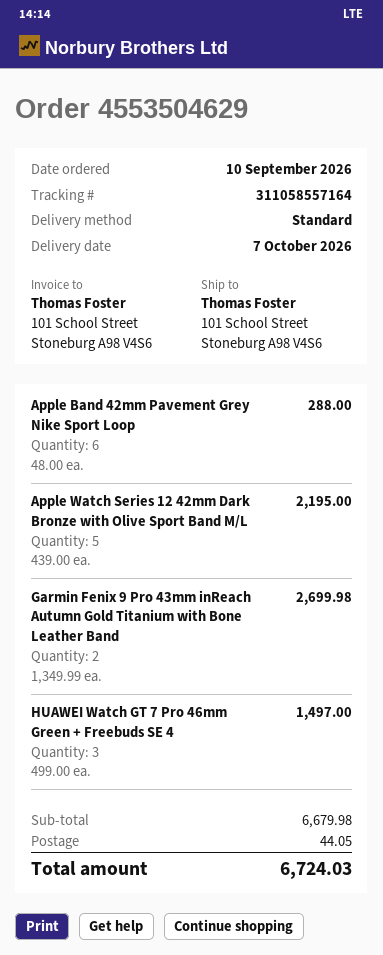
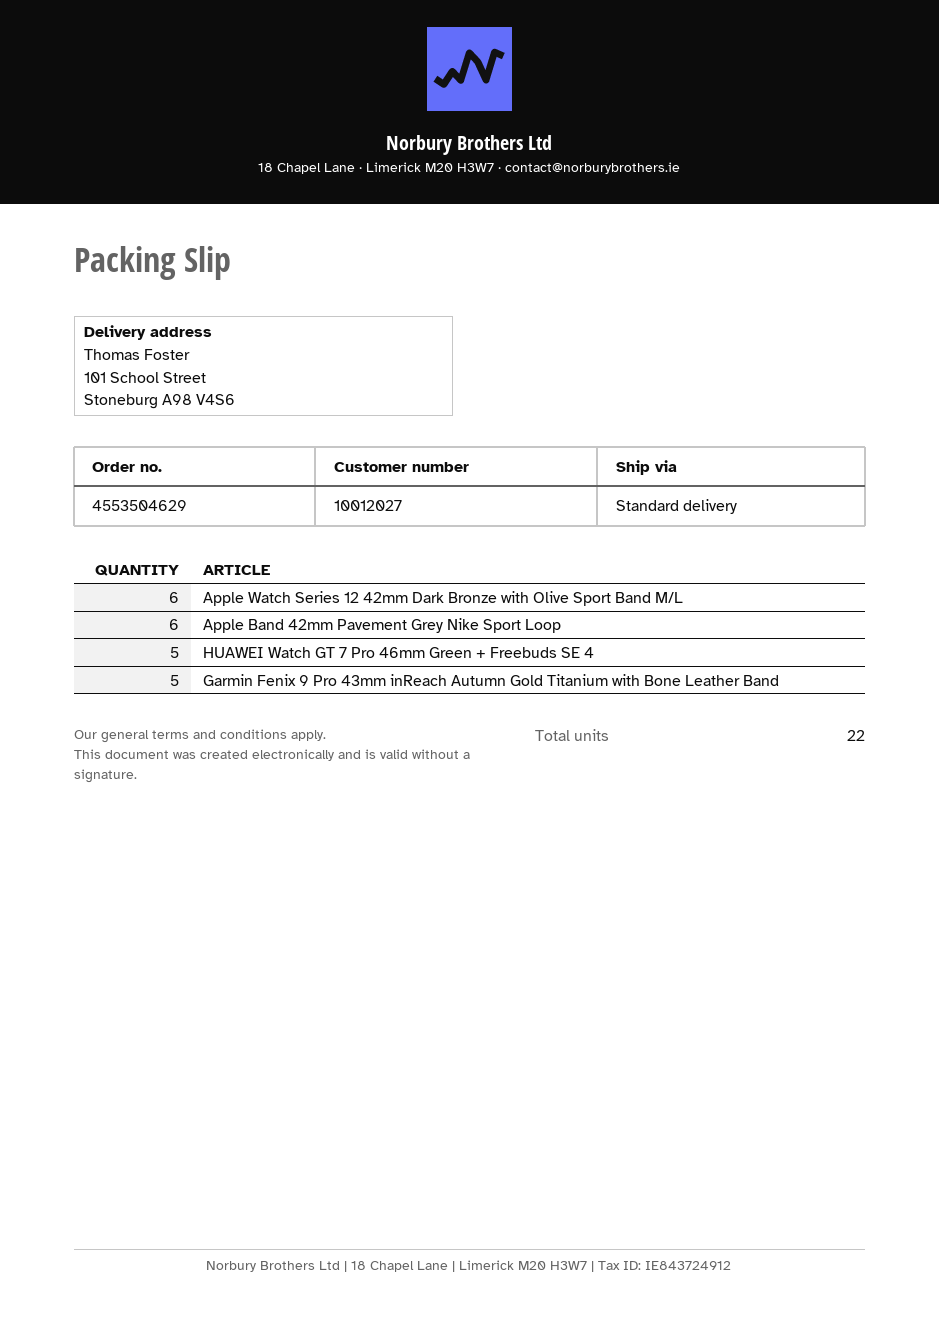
Apple Watch Series 12 42mm Dark Bronze with Olive Sport Band M/L: 5 -> 6
Garmin Fenix 9 Pro 43mm inReach Autumn Gold Titanium with Bone Leather Band: 2 -> 5
HUAWEI Watch GT 7 Pro 46mm Green + Freebuds SE 4: 3 -> 5

